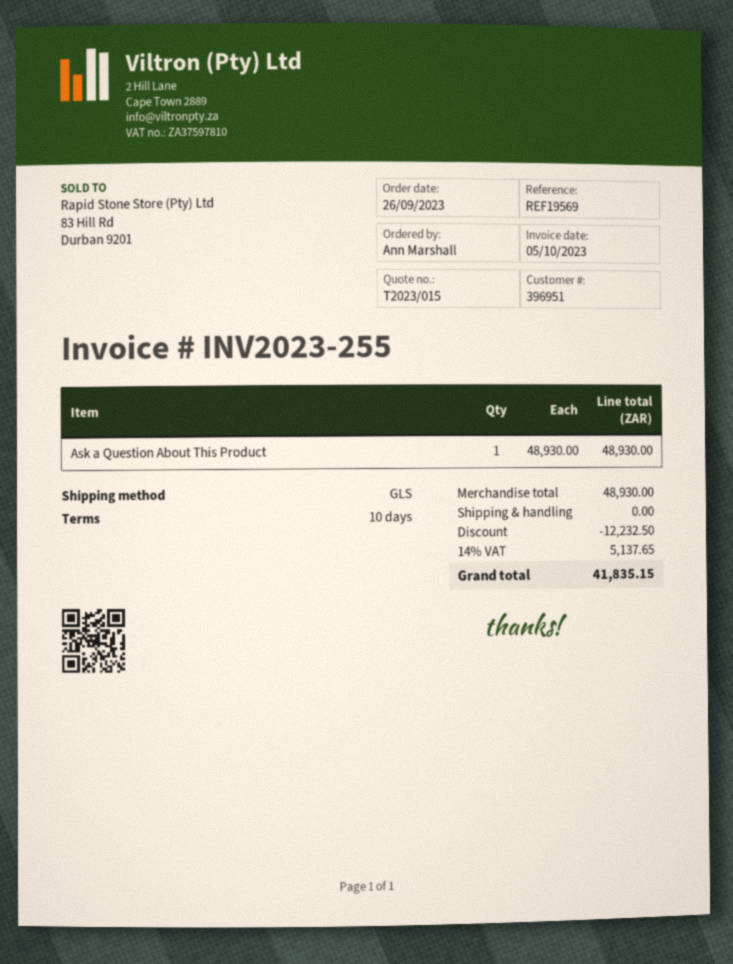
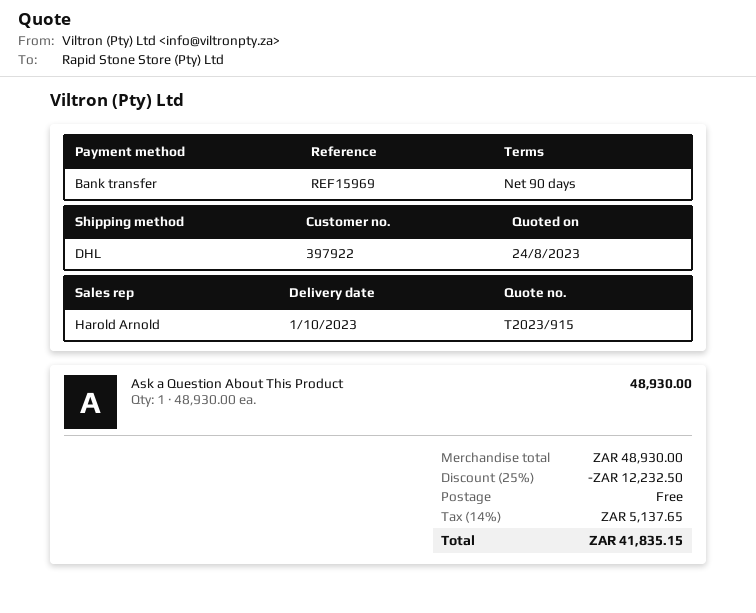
quote number: T2023/015 -> T2023/915
payment terms: 10 days -> 90 days
customer number: 396951 -> 397922
reference: REF19569 -> REF15969
shipping method: GLS -> DHL

